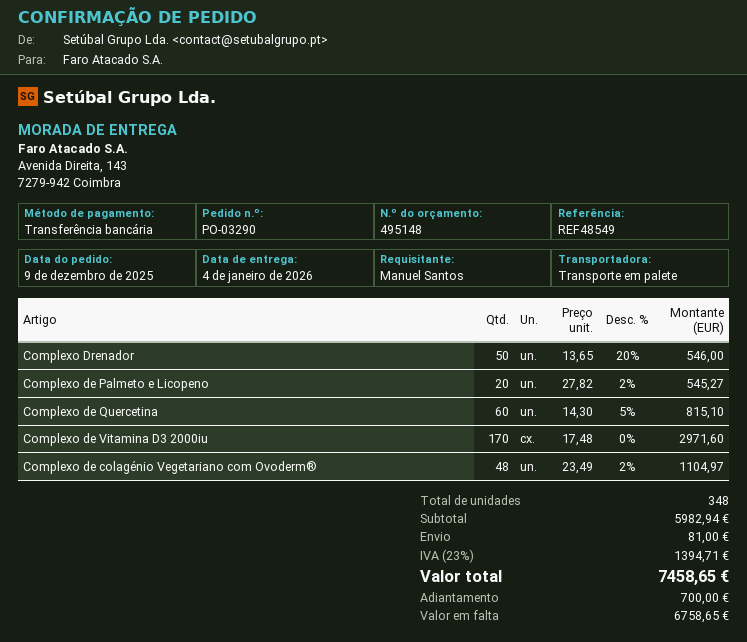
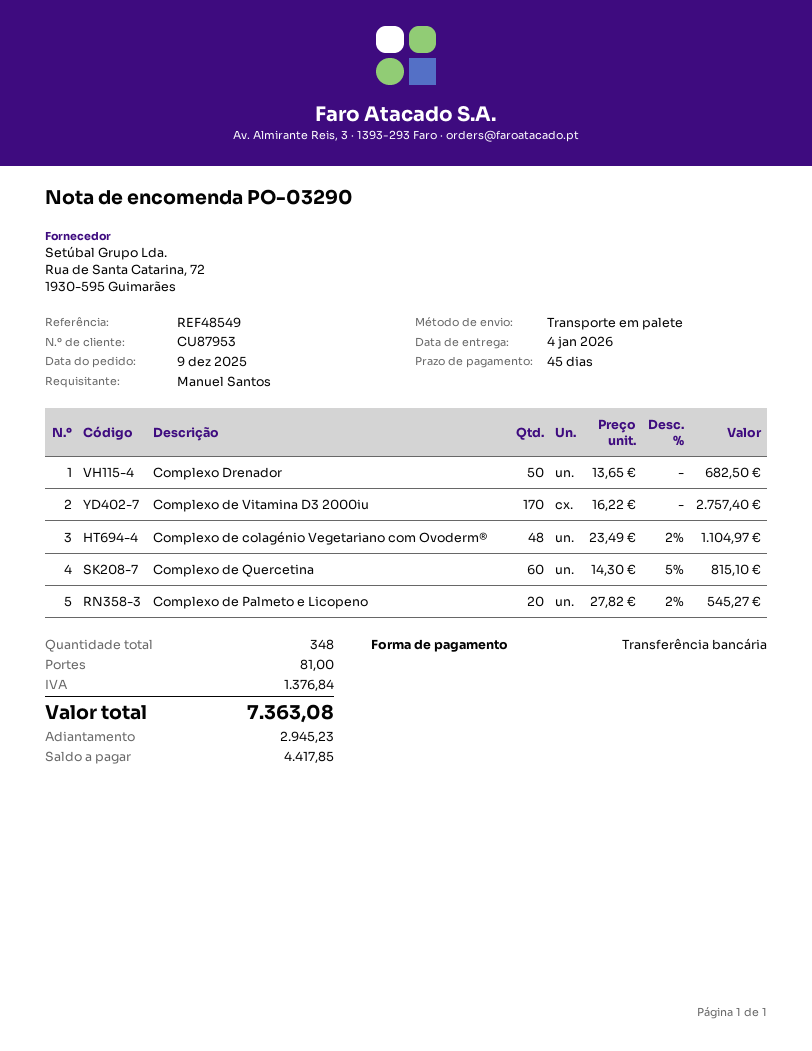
Complexo Drenador: 50 x 13.65 - 20% = 546.00 -> 50 x 13.65 = 682.50
Complexo de Vitamina D3 2000iu: 170 x 17.48 = 2971.60 -> 170 x 16.22 = 2757.40
tax: 1394.71 -> 1376.84
total: 7458.65 -> 7363.08
deposit: 700.00 -> 2945.23
balance: 6758.65 -> 4417.85

